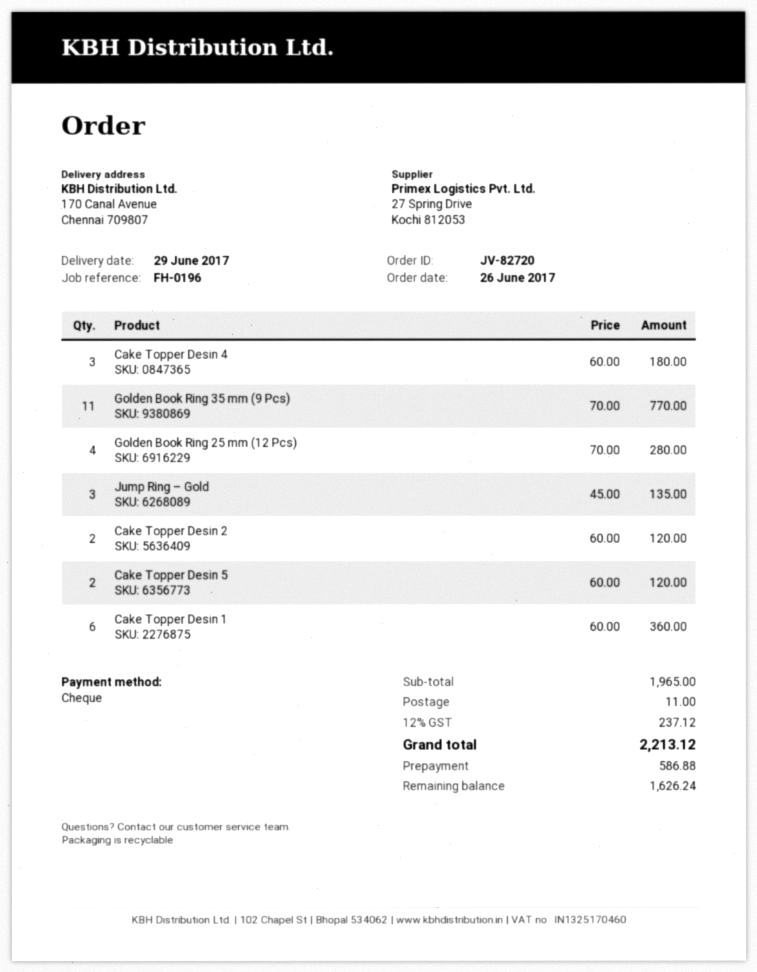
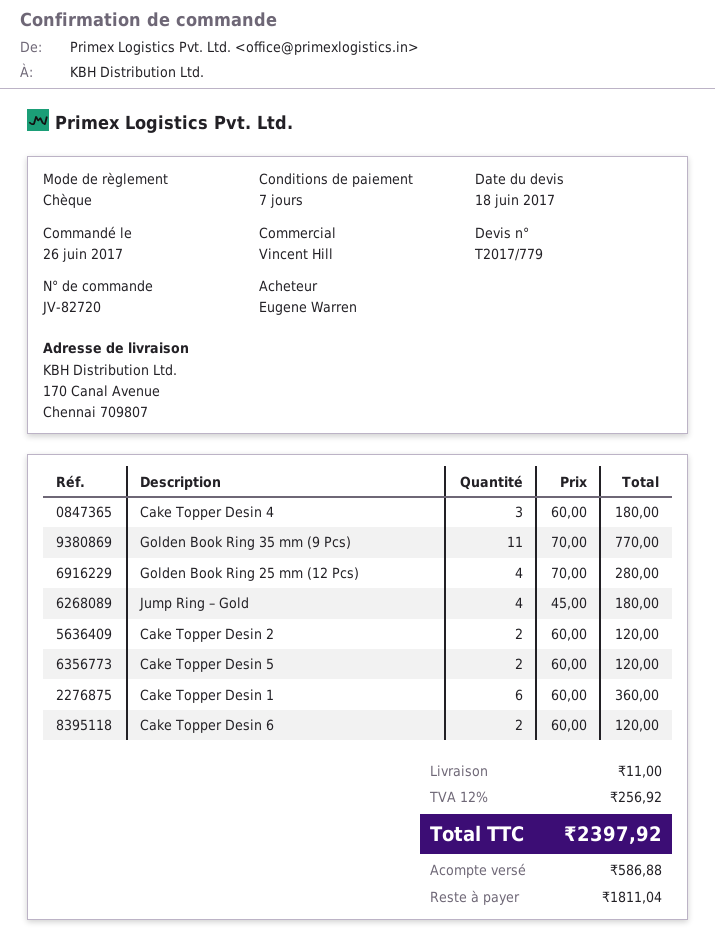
Jump Ring – Gold: 3 x 45.00 = 135.00 -> 4 x 45.00 = 180.00
Cake Topper Desin 6: none -> 2 x 60.00 = 120.00
tax: 12% = 237.12 -> 12% = 256.92
total: 2213.12 -> 2397.92
balance: 1626.24 -> 1811.04

